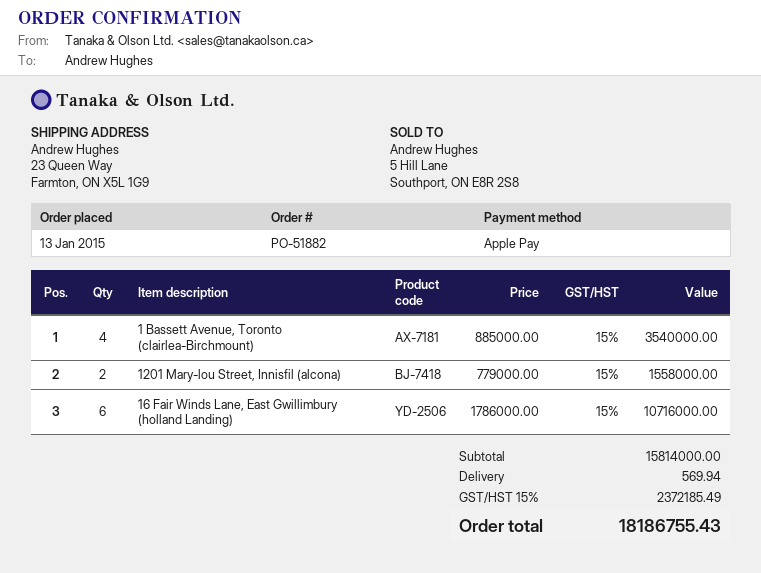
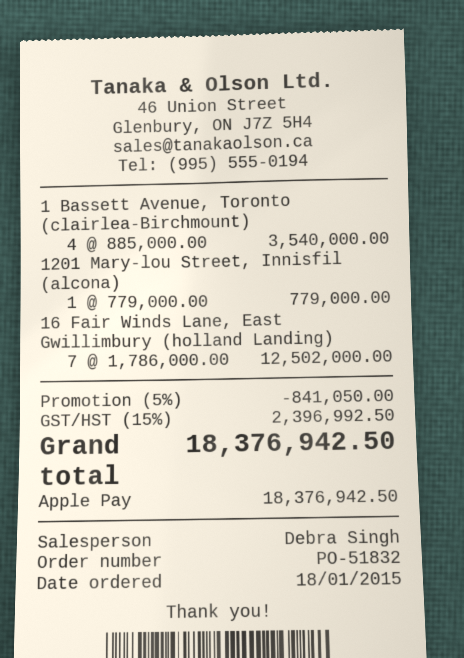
order number: PO-51882 -> PO-51832
order date: 2015-01-13 -> 2015-01-18
1201 Mary-lou Street, Innisfil (alcona): 2 x 779000.00 = 1558000.00 -> 1 x 779000.00 = 779000.00
16 Fair Winds Lane, East Gwillimbury (holland Landing): 6 x 1786000.00 = 10716000.00 -> 7 x 1786000.00 = 12502000.00
discount: none -> 5% = 841050.00
shipping: 569.94 -> none
tax: 15% = 2372185.49 -> 15% = 2396992.50
total: 18186755.43 -> 18376942.50

